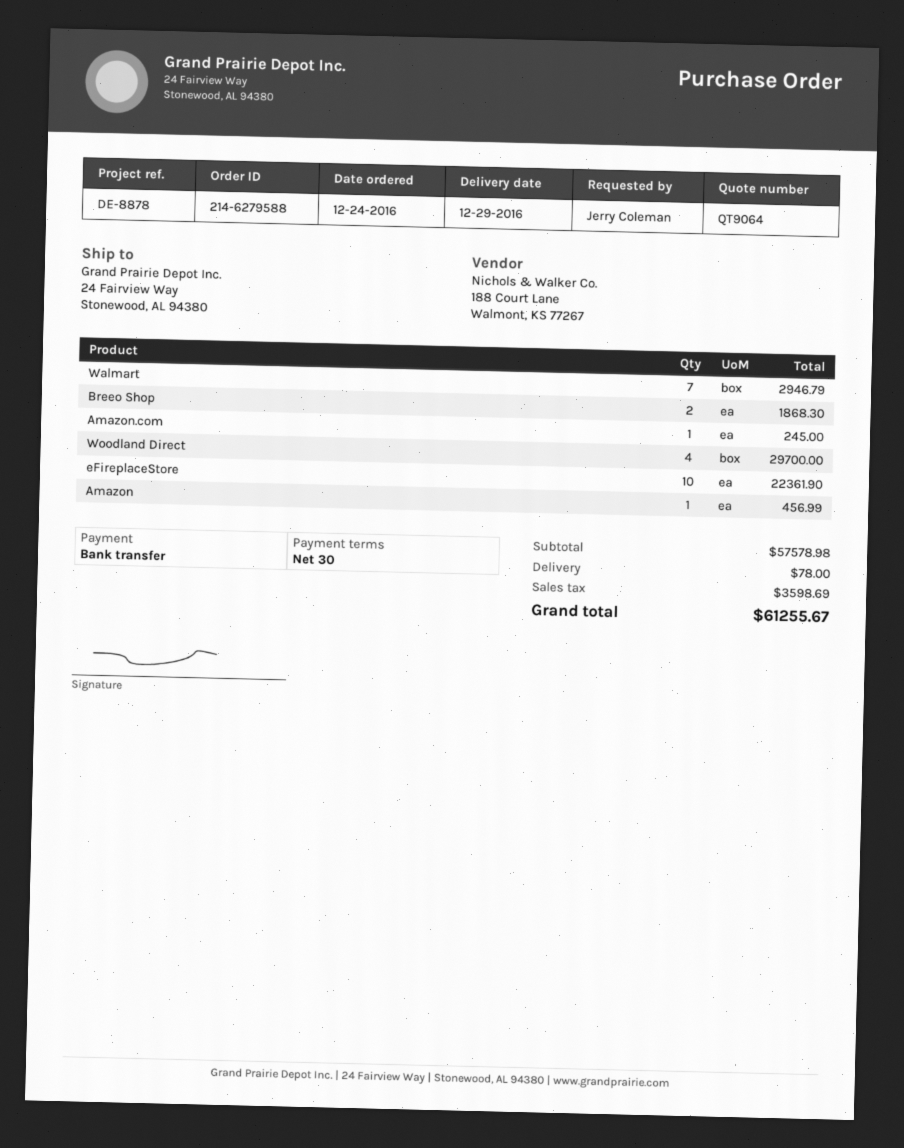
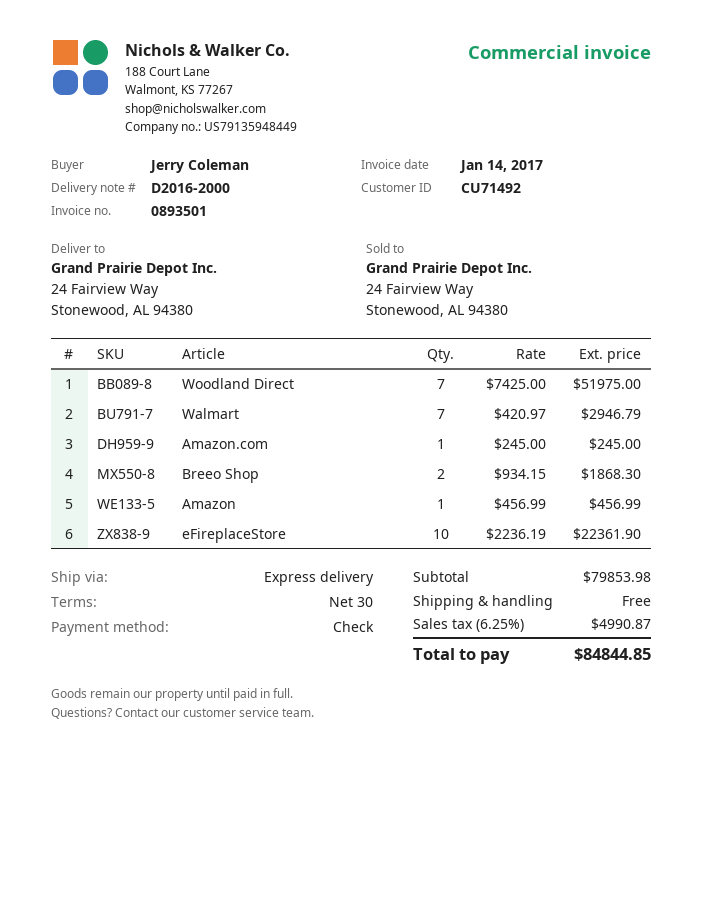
payment method: bank transfer -> cheque
Woodland Direct: 4 for 29700.00 -> 7 for 51975.00
subtotal: 57578.98 -> 79853.98
shipping: 78.00 -> 0.00
tax: 3598.69 -> 4990.87
total: 61255.67 -> 84844.85

